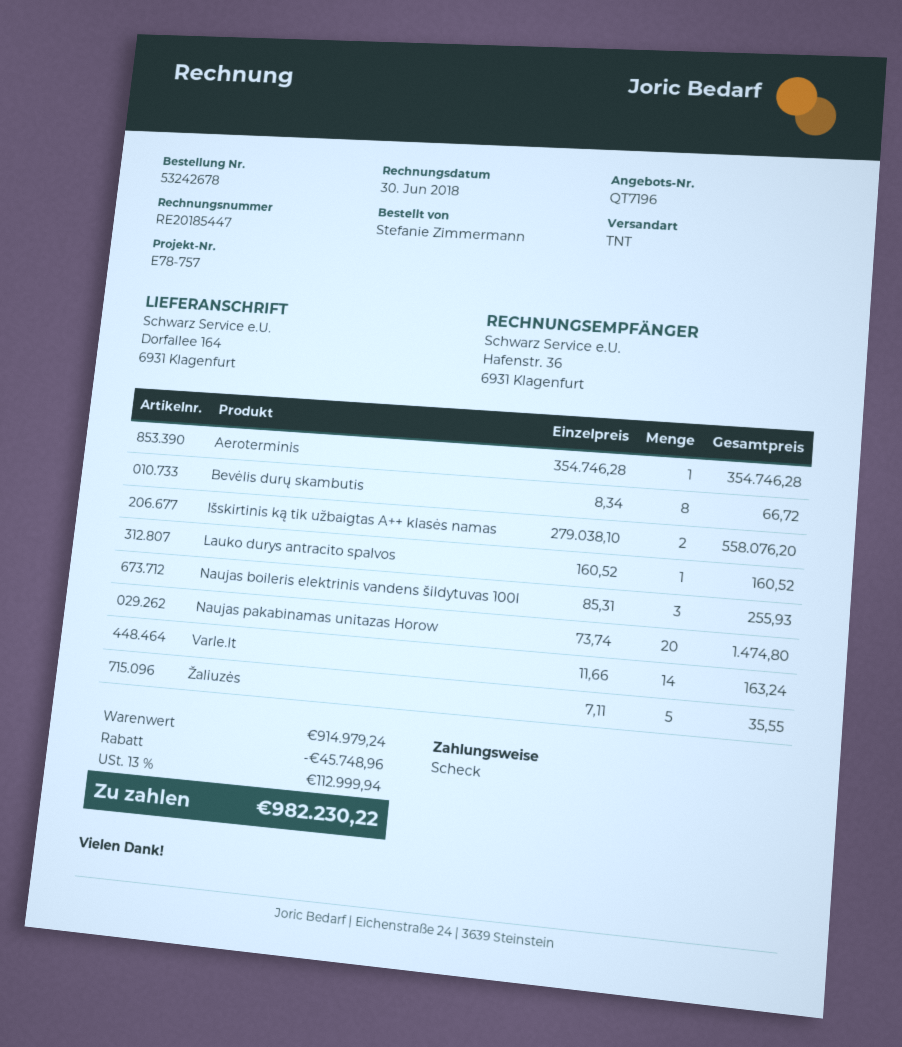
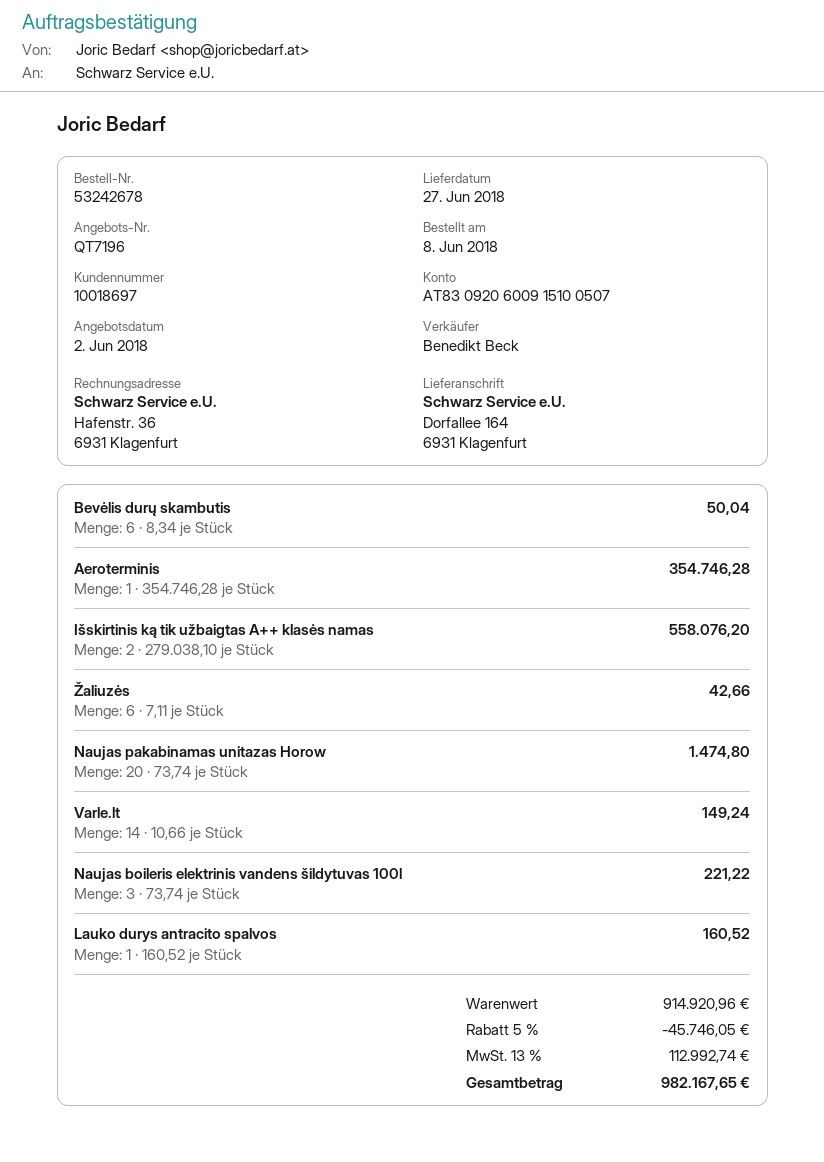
Bevėlis durų skambutis: 8 x 8.34 = 66.72 -> 6 x 8.34 = 50.04
Naujas boileris elektrinis vandens šildytuvas 100l: 3 x 85.31 = 255.93 -> 3 x 73.74 = 221.22
Varle.lt: 14 x 11.66 = 163.24 -> 14 x 10.66 = 149.24
Žaliuzės: 5 x 7.11 = 35.55 -> 6 x 7.11 = 42.66
subtotal: 914979.24 -> 914920.96
discount: 45748.96 -> 45746.05
tax: 13% = 112999.94 -> 13% = 112992.74
total: 982230.22 -> 982167.65

